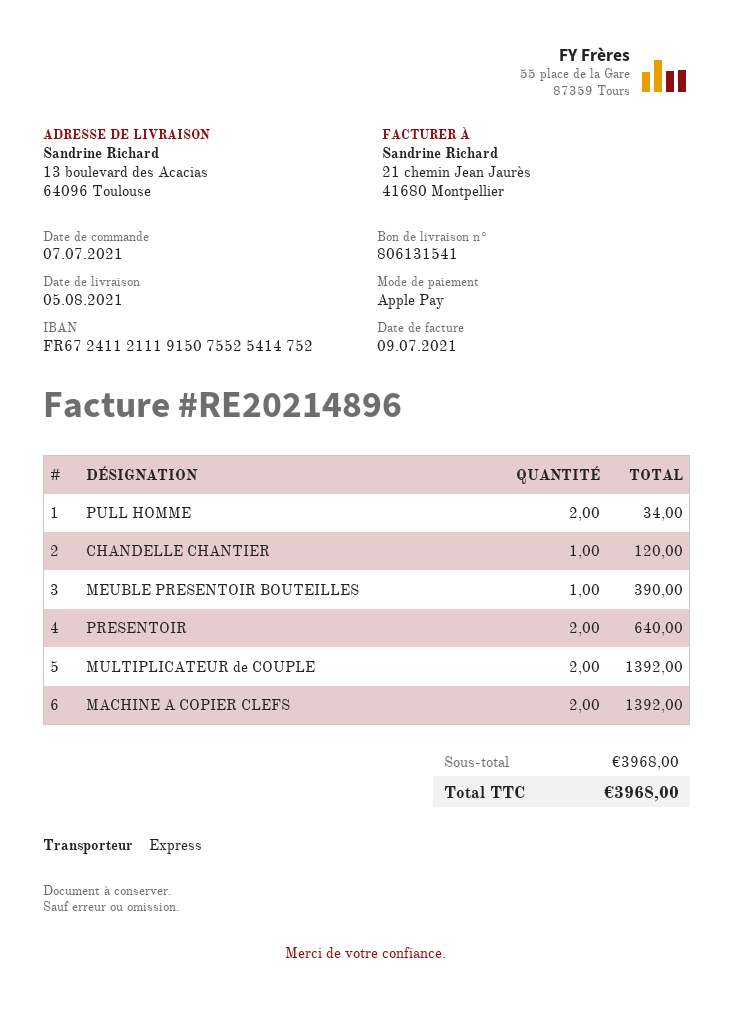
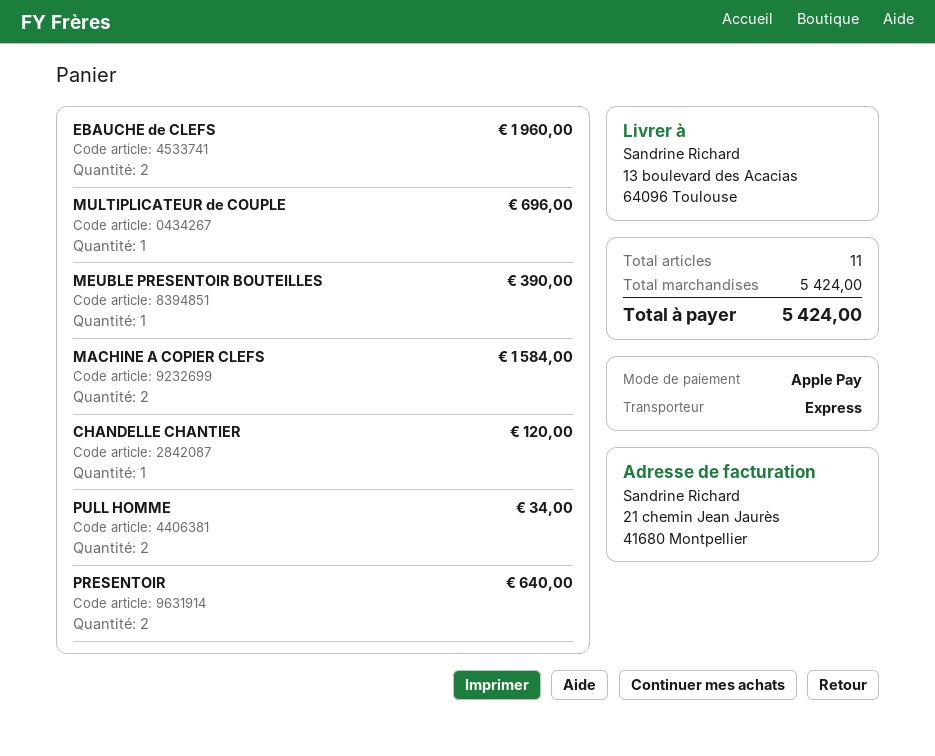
MULTIPLICATEUR de COUPLE: 2 for 1392.00 -> 1 for 696.00
MACHINE A COPIER CLEFS: 2 for 1392.00 -> 2 for 1584.00
EBAUCHE de CLEFS: none -> 2 for 1960.00
subtotal: 3968.00 -> 5424.00
total: 3968.00 -> 5424.00

